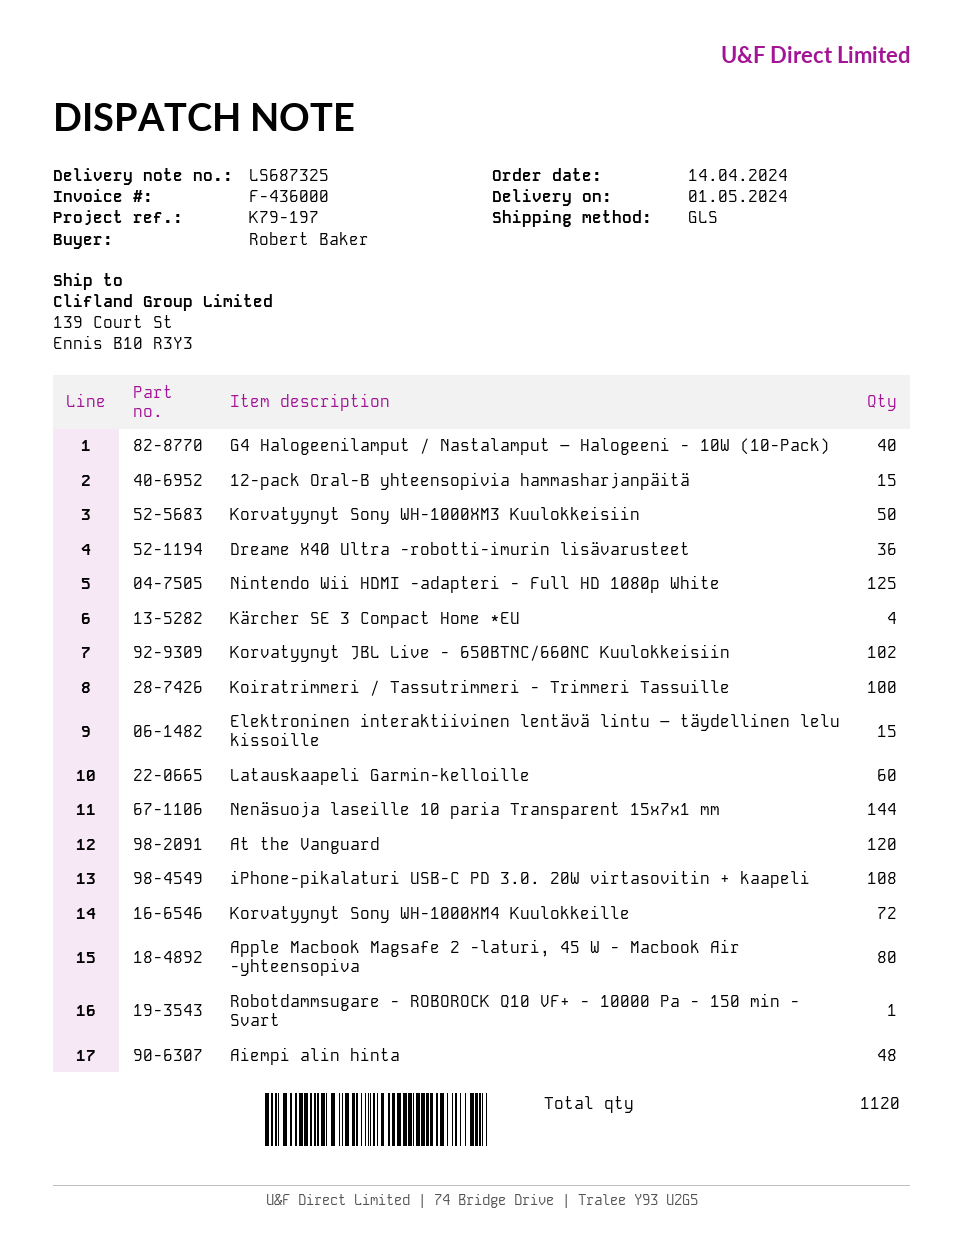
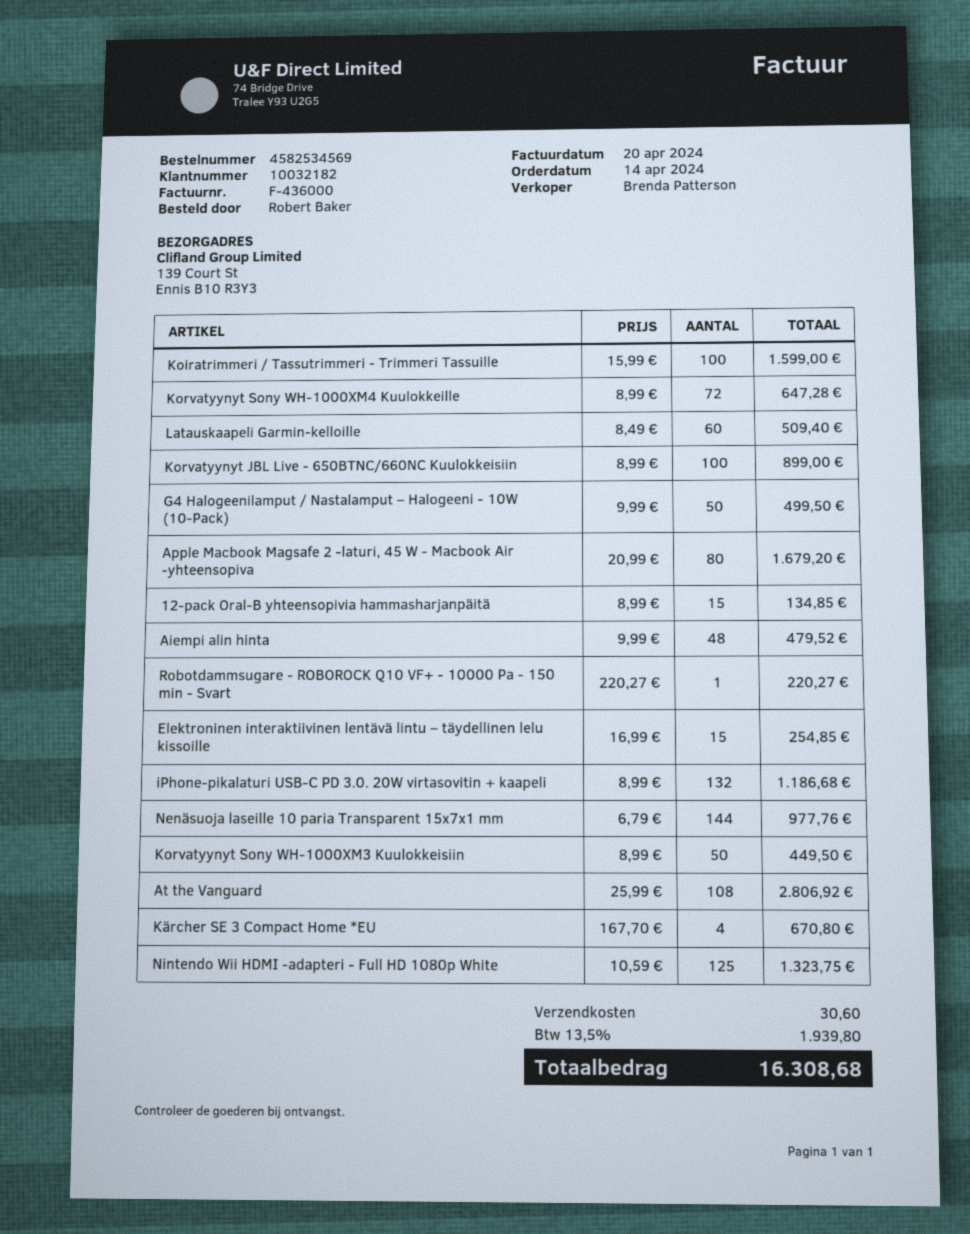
G4 Halogeenilamput / Nastalamput – Halogeeni - 10W (10-Pack): 40 -> 50
Dreame X40 Ultra -robotti-imurin lisävarusteet: 36 -> none
Korvatyynyt JBL Live - 650BTNC/660NC Kuulokkeisiin: 102 -> 100
At the Vanguard: 120 -> 108
iPhone-pikalaturi USB-C PD 3.0. 20W virtasovitin + kaapeli: 108 -> 132

